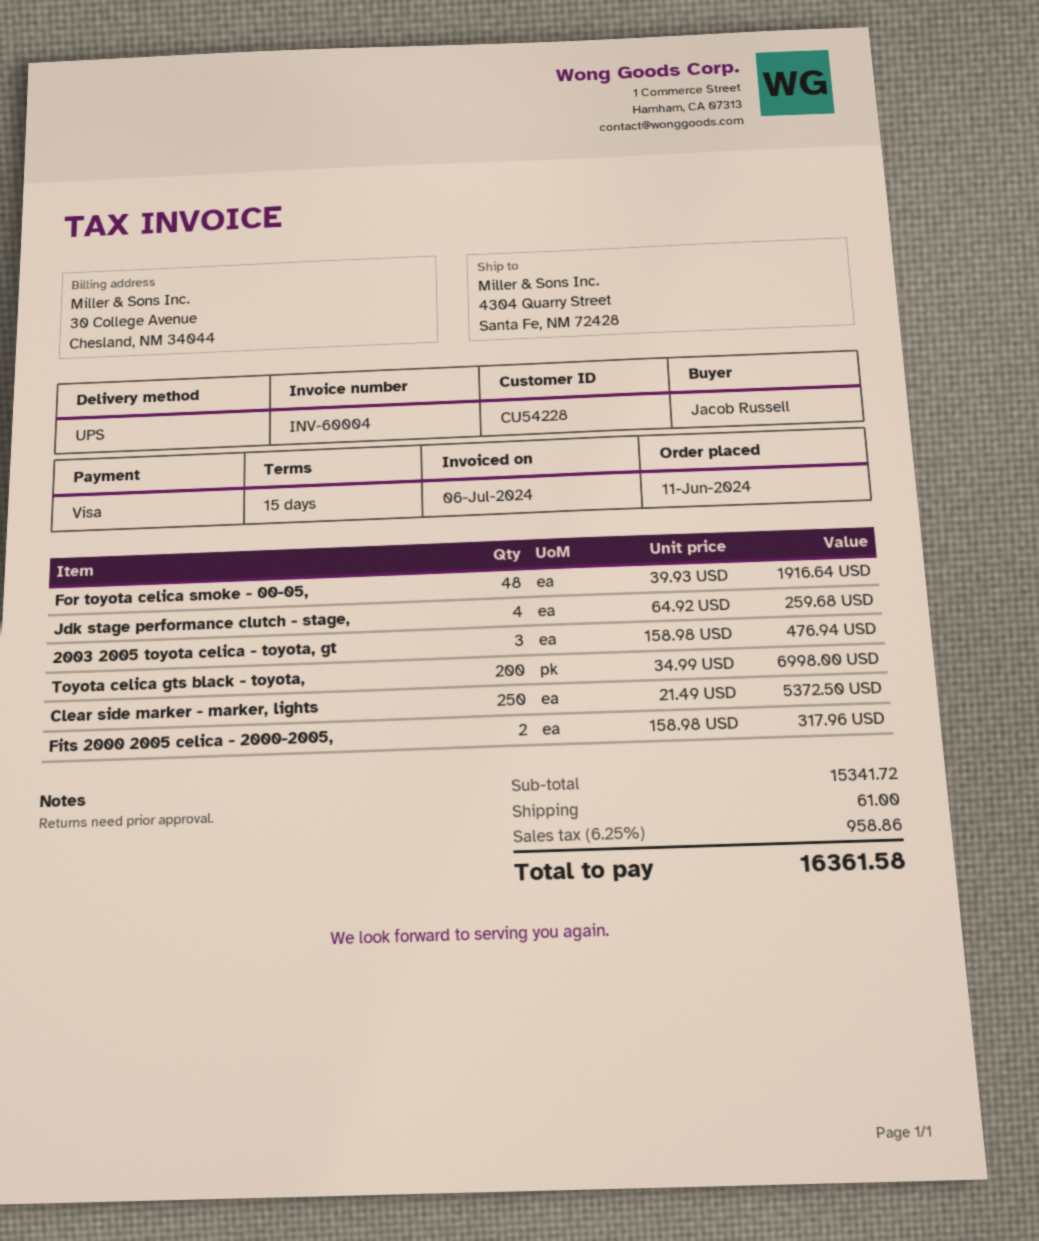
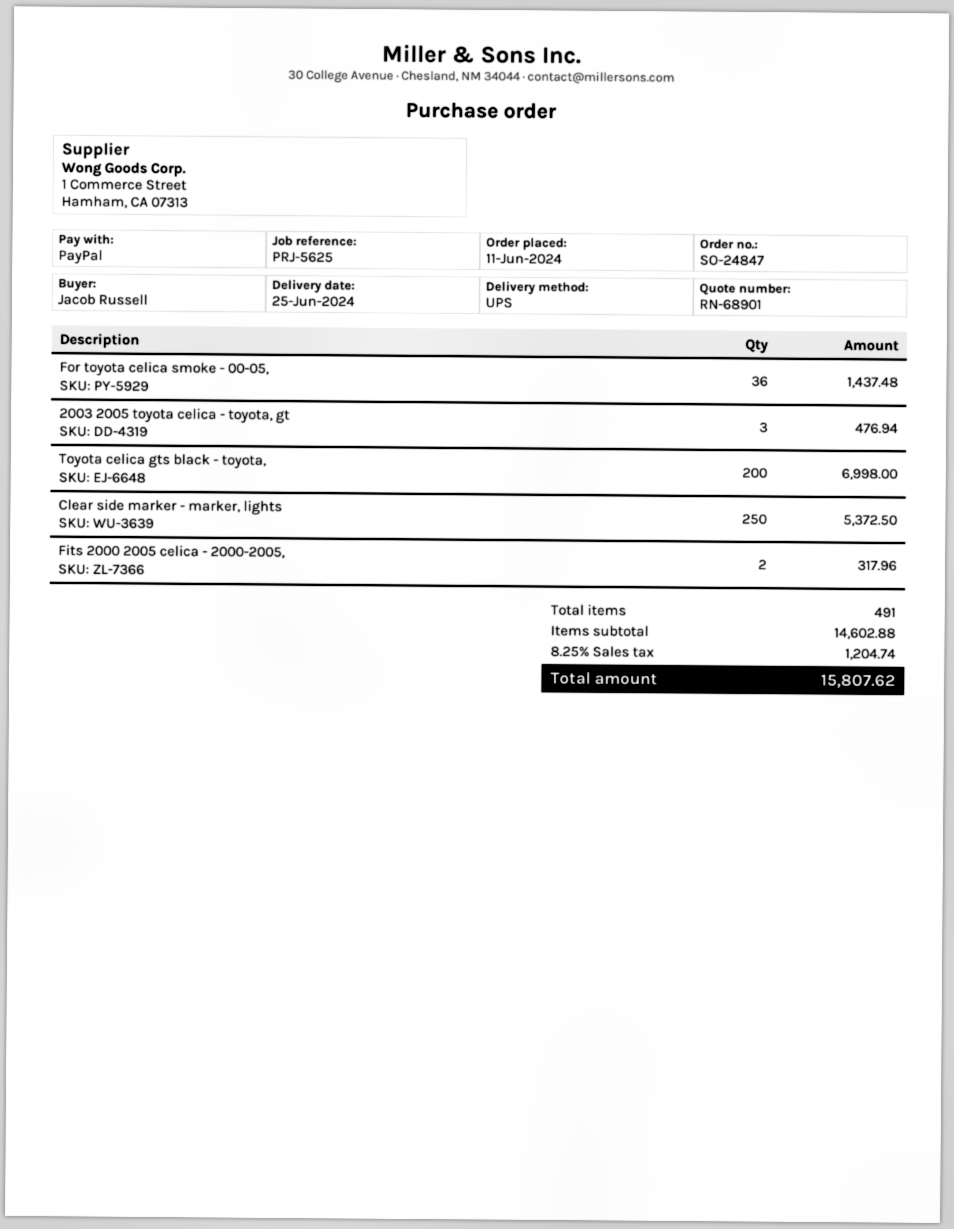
payment method: Visa -> PayPal
For toyota celica smoke - 00-05,: 48 for 1916.64 -> 36 for 1437.48
Jdk stage performance clutch - stage,: 4 for 259.68 -> none
subtotal: 15341.72 -> 14602.88
shipping: 61.00 -> none
tax: 6.25% = 958.86 -> 8.25% = 1204.74
total: 16361.58 -> 15807.62

